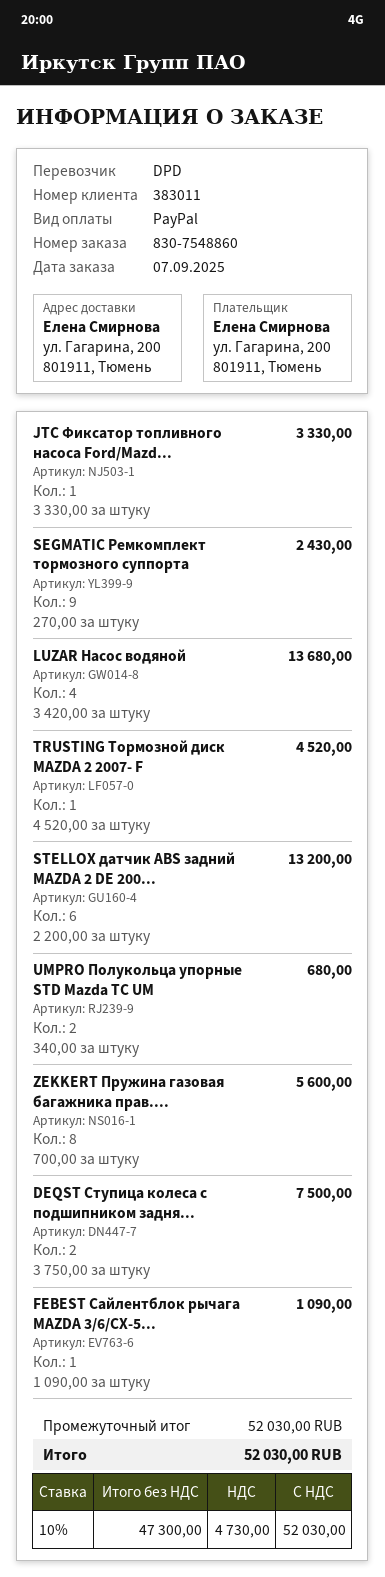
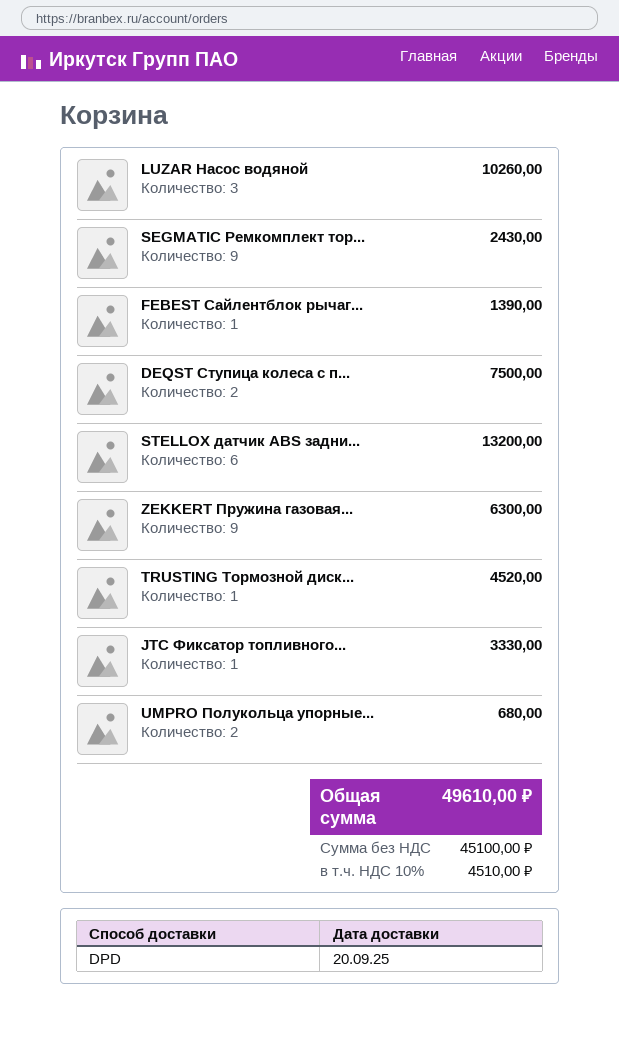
LUZAR Насос водяной: 4 for 13680.00 -> 3 for 10260.00
ZEKKERT Пружина газовая багажника прав....: 8 for 5600.00 -> 9 for 6300.00
FEBEST Сайлентблок рычага MAZDA 3/6/CX-5...: 1 for 1090.00 -> 1 for 1390.00
net: 47300.00 -> 45100.00
tax: 10% = 4730.00 -> 10% = 4510.00
total: 52030.00 -> 49610.00

